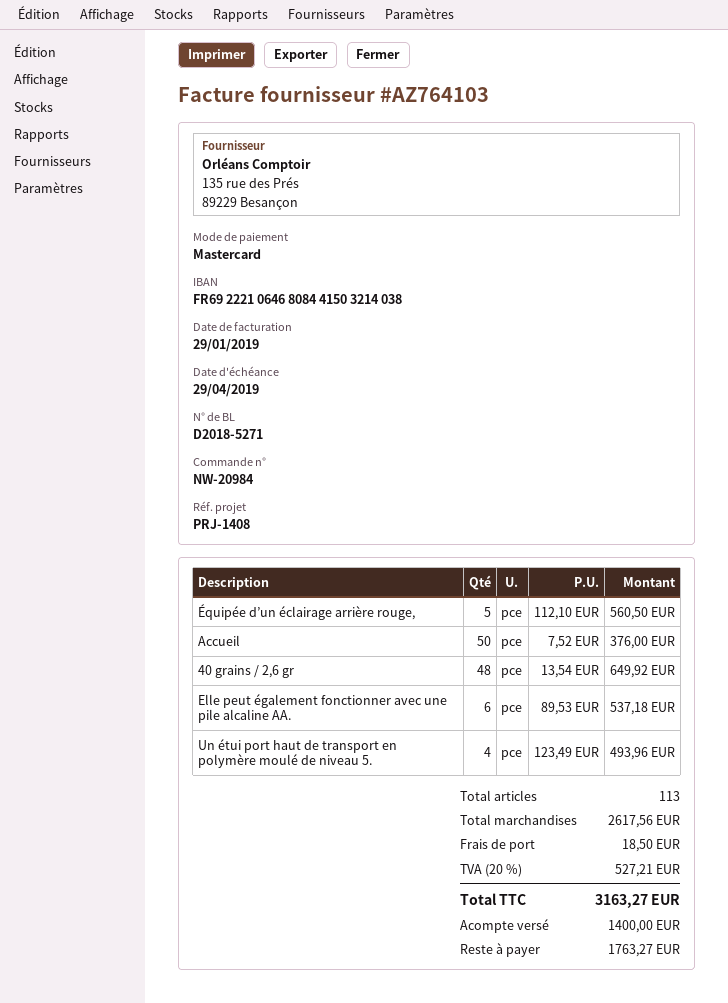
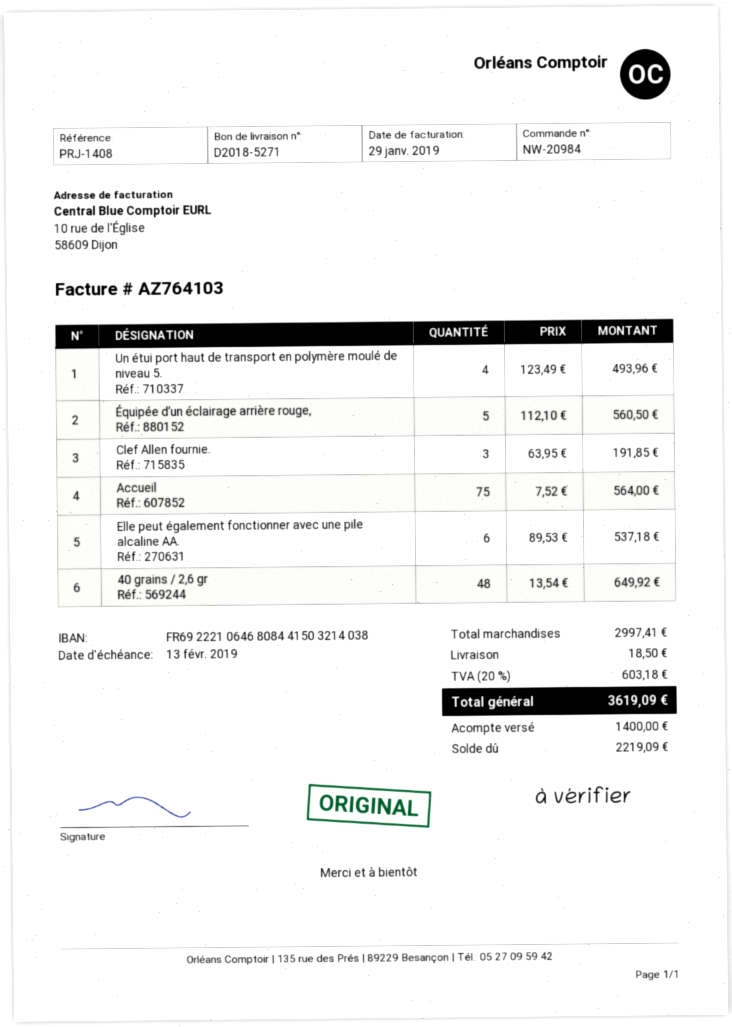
due date: 2019-04-29 -> 2019-02-13
Accueil: 50 x 7.52 = 376.00 -> 75 x 7.52 = 564.00
Clef Allen fournie.: none -> 3 x 63.95 = 191.85
subtotal: 2617.56 -> 2997.41
tax: 20% = 527.21 -> 20% = 603.18
total: 3163.27 -> 3619.09
balance: 1763.27 -> 2219.09

